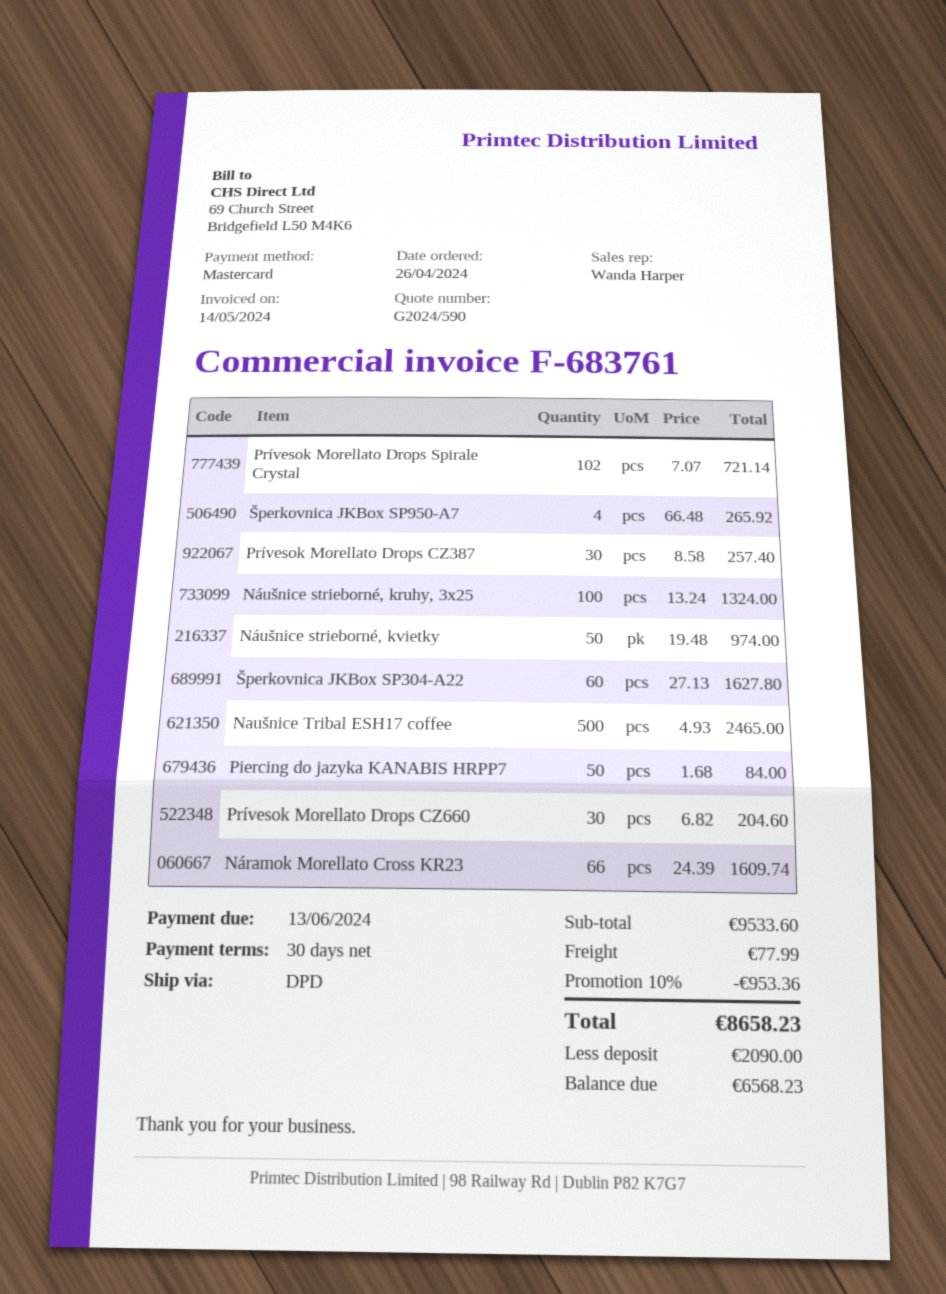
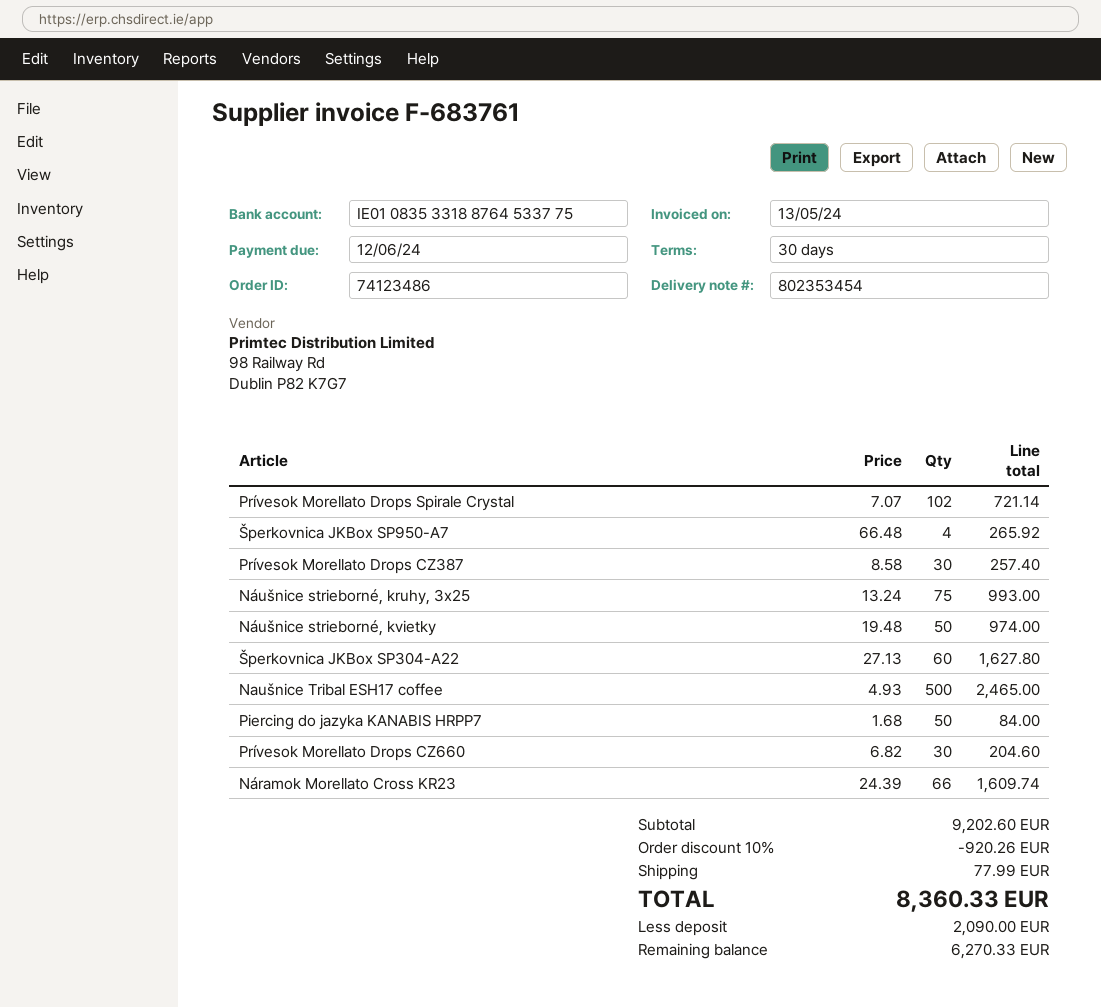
invoice date: 2024-05-14 -> 2024-05-13
due date: 2024-06-13 -> 2024-06-12
Náušnice strieborné, kruhy, 3x25: 100 x 13.24 = 1324.00 -> 75 x 13.24 = 993.00
subtotal: 9533.60 -> 9202.60
discount: 10% = 953.36 -> 10% = 920.26
total: 8658.23 -> 8360.33
balance: 6568.23 -> 6270.33

